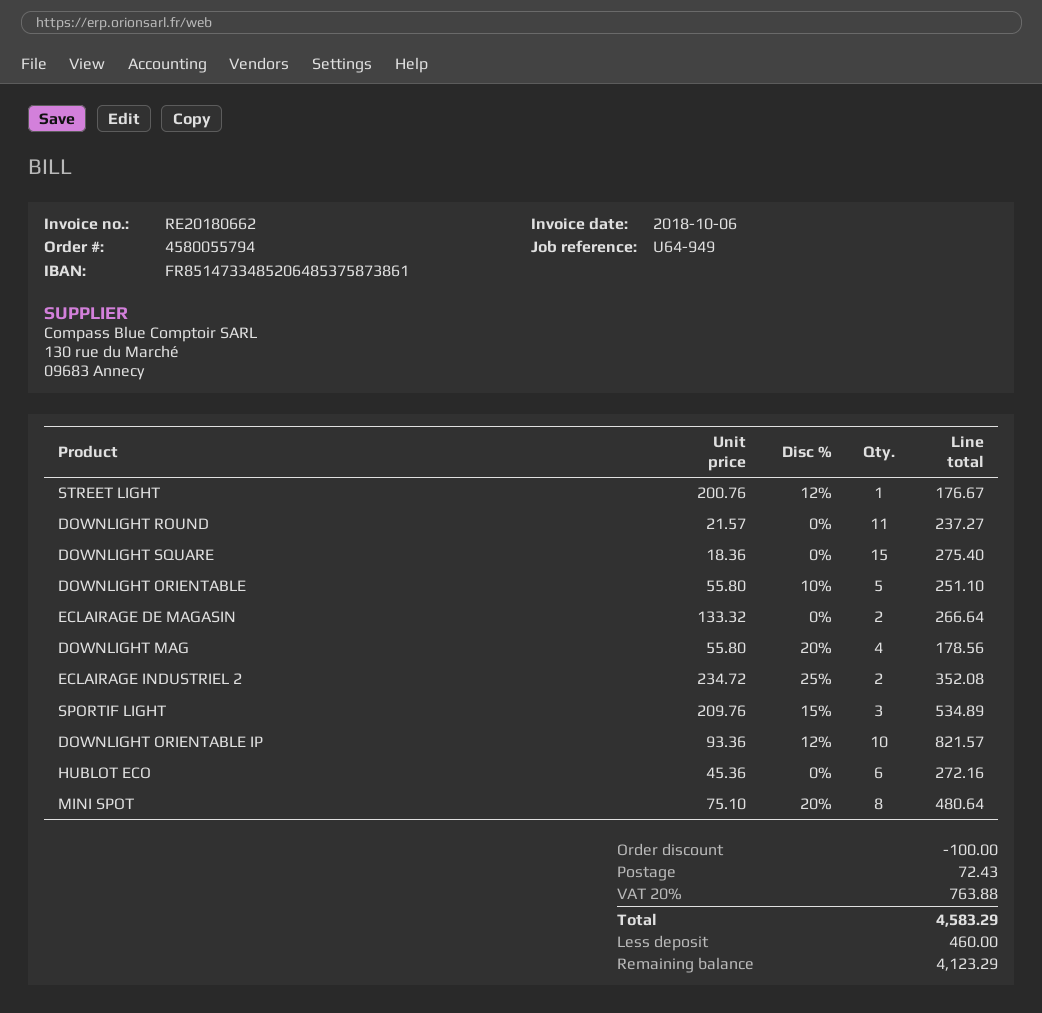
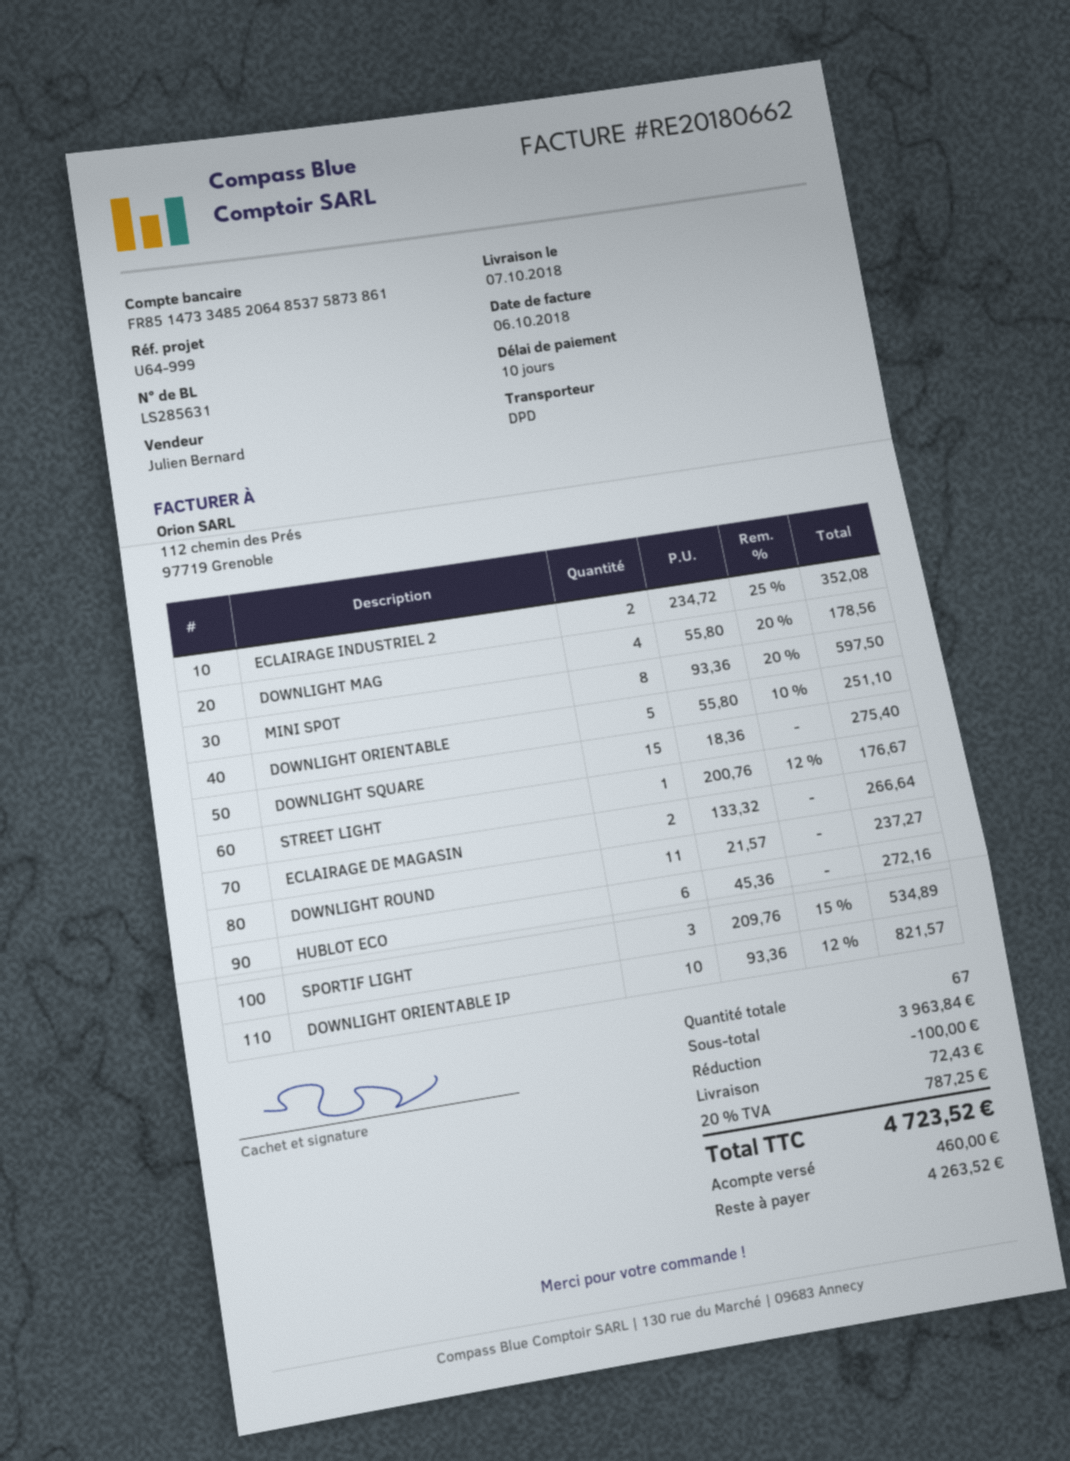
reference: U64-949 -> U64-999
MINI SPOT: 8 x 75.10 - 20% = 480.64 -> 8 x 93.36 - 20% = 597.50
tax: 20% = 763.88 -> 20% = 787.25
total: 4583.29 -> 4723.52
balance: 4123.29 -> 4263.52

